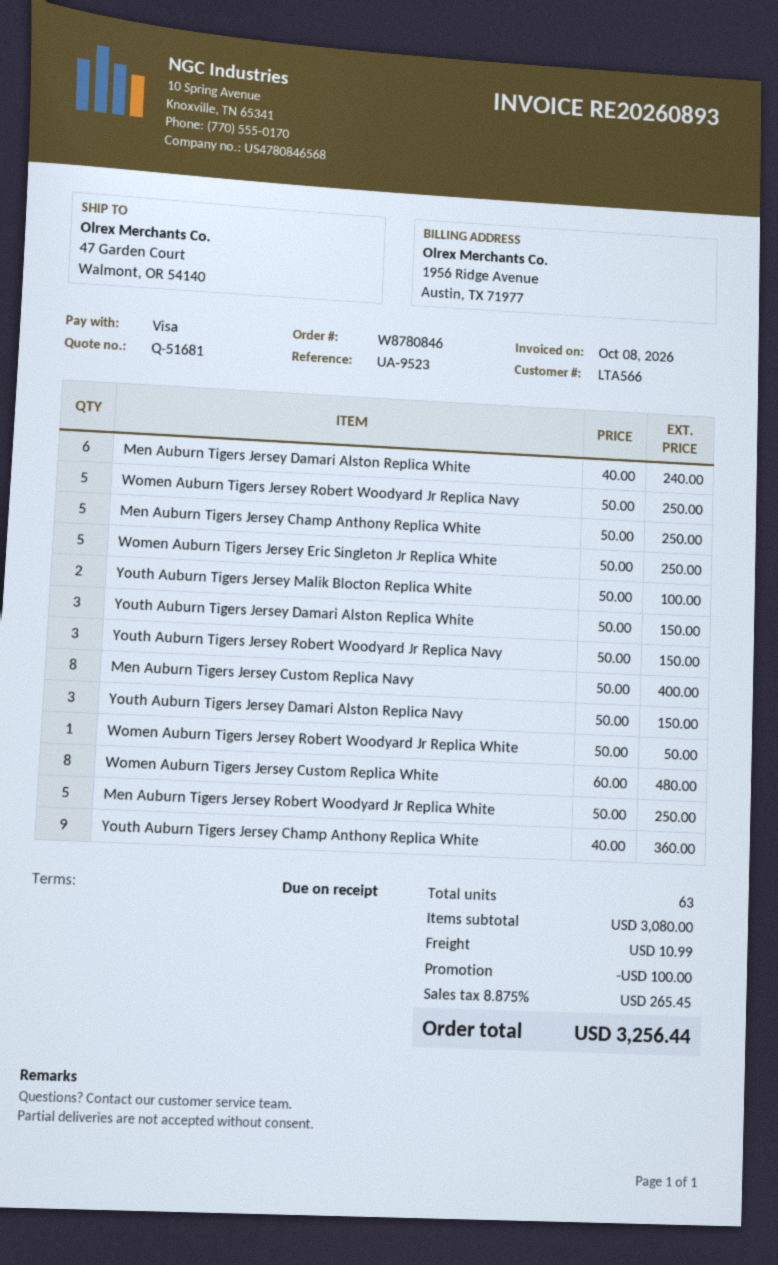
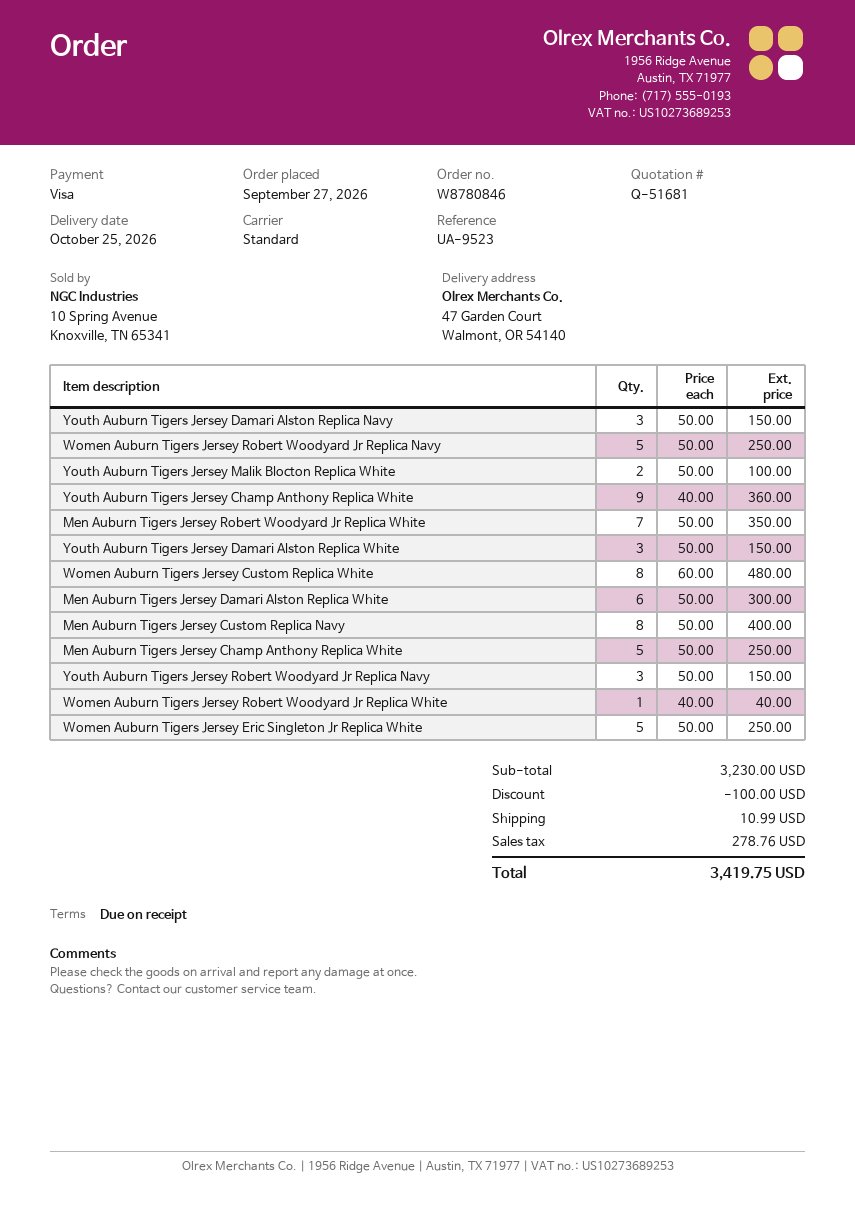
Men Auburn Tigers Jersey Damari Alston Replica White: 6 x 40.00 = 240.00 -> 6 x 50.00 = 300.00
Women Auburn Tigers Jersey Robert Woodyard Jr Replica White: 1 x 50.00 = 50.00 -> 1 x 40.00 = 40.00
Men Auburn Tigers Jersey Robert Woodyard Jr Replica White: 5 x 50.00 = 250.00 -> 7 x 50.00 = 350.00
subtotal: 3080.00 -> 3230.00
tax: 265.45 -> 278.76
total: 3256.44 -> 3419.75

